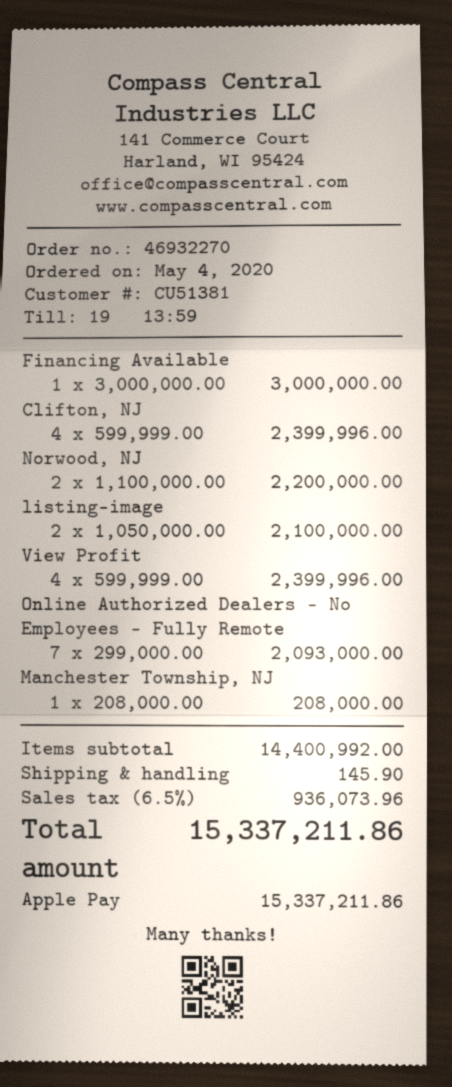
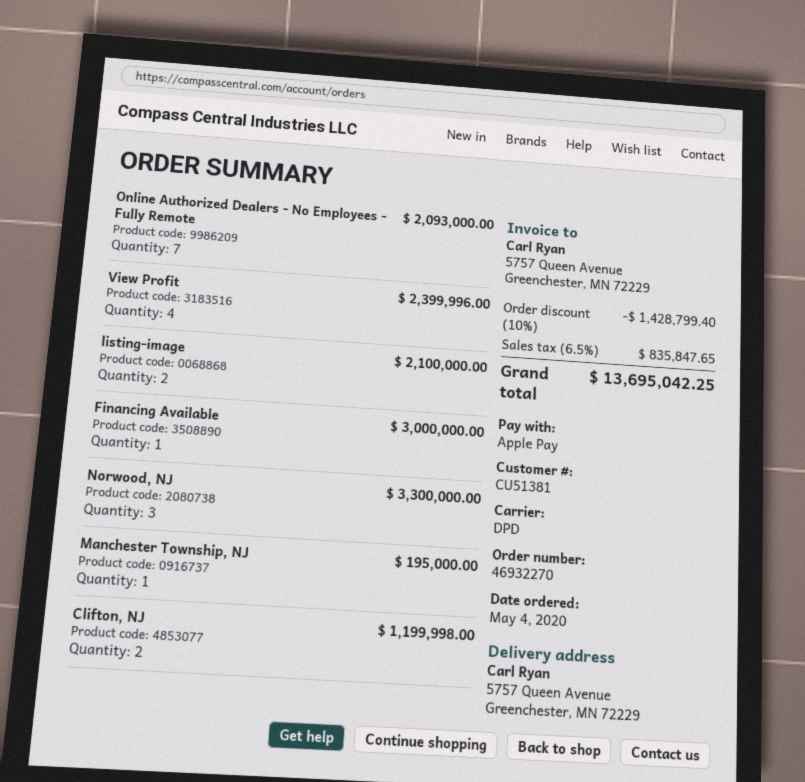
Clifton, NJ: 4 for 2399996.00 -> 2 for 1199998.00
Norwood, NJ: 2 for 2200000.00 -> 3 for 3300000.00
Manchester Township, NJ: 1 for 208000.00 -> 1 for 195000.00
discount: none -> 10% = 1428799.40
shipping: 145.90 -> none
tax: 6.5% = 936073.96 -> 6.5% = 835847.65
total: 15337211.86 -> 13695042.25

